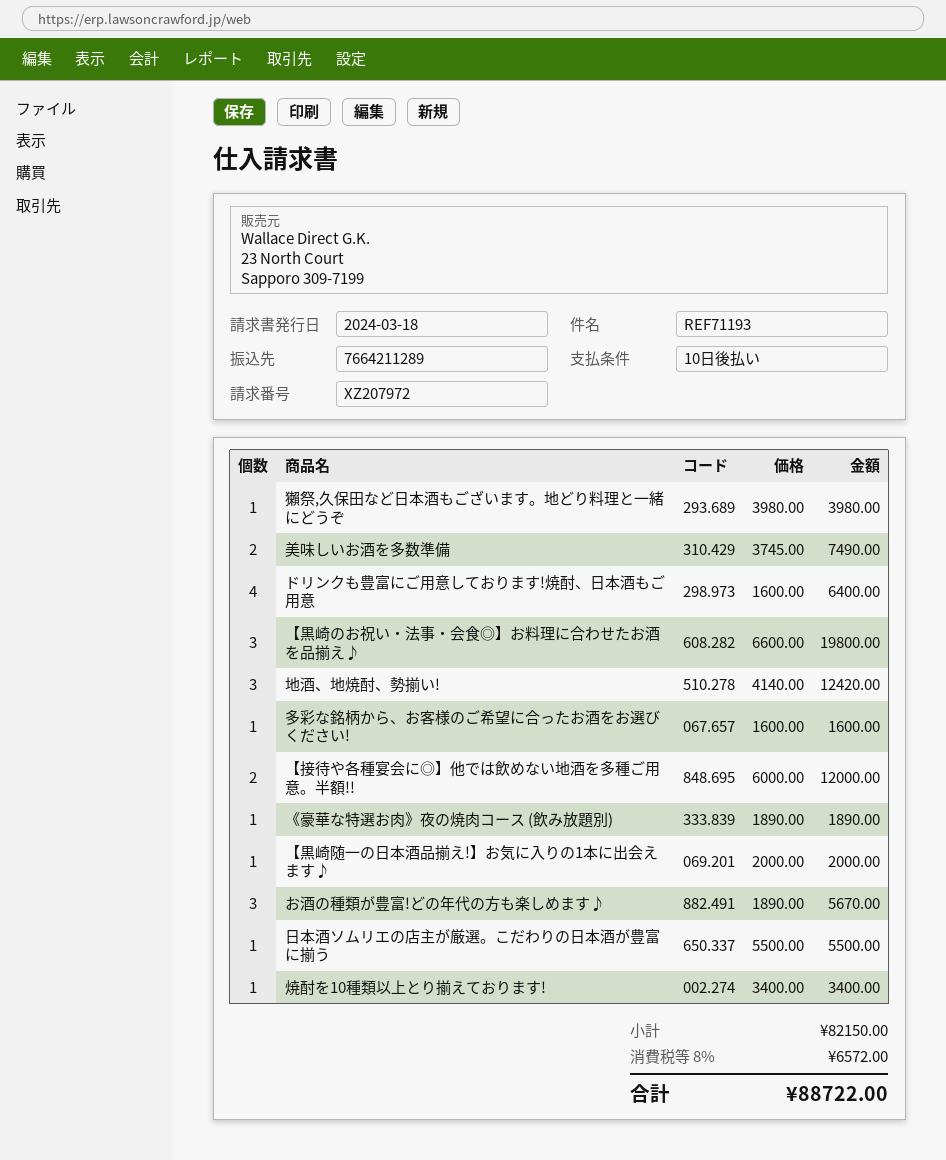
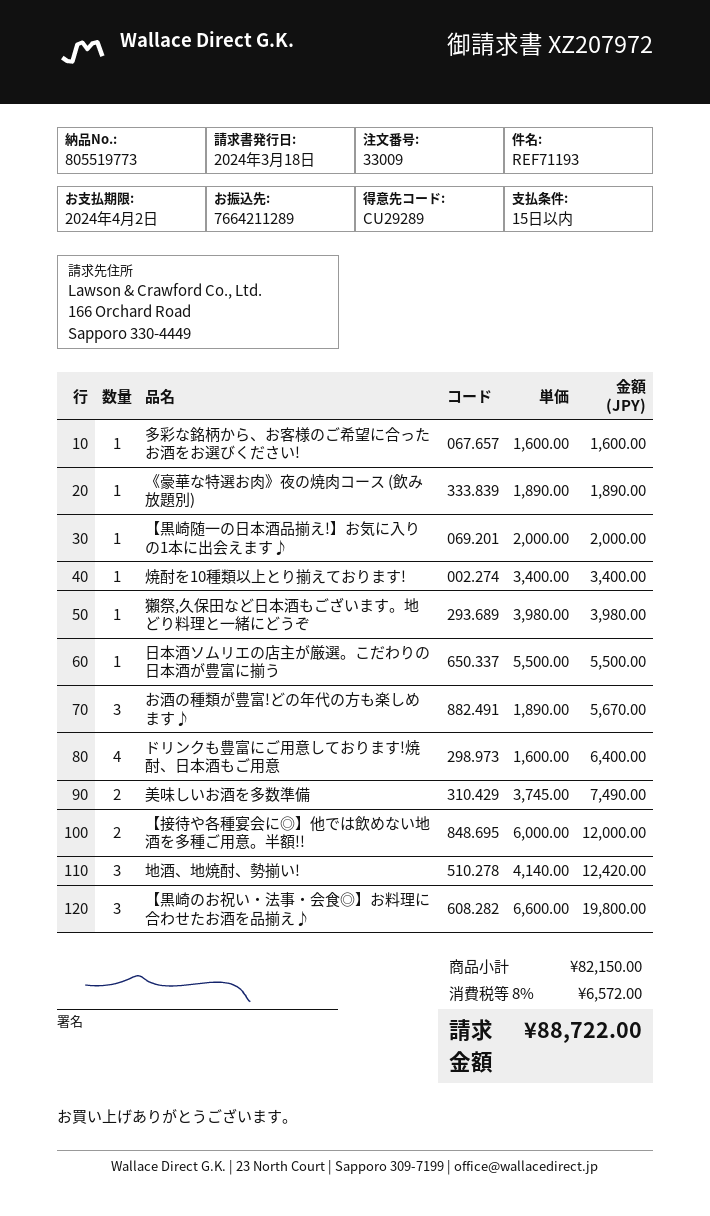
payment terms: 10 days -> 15 days

